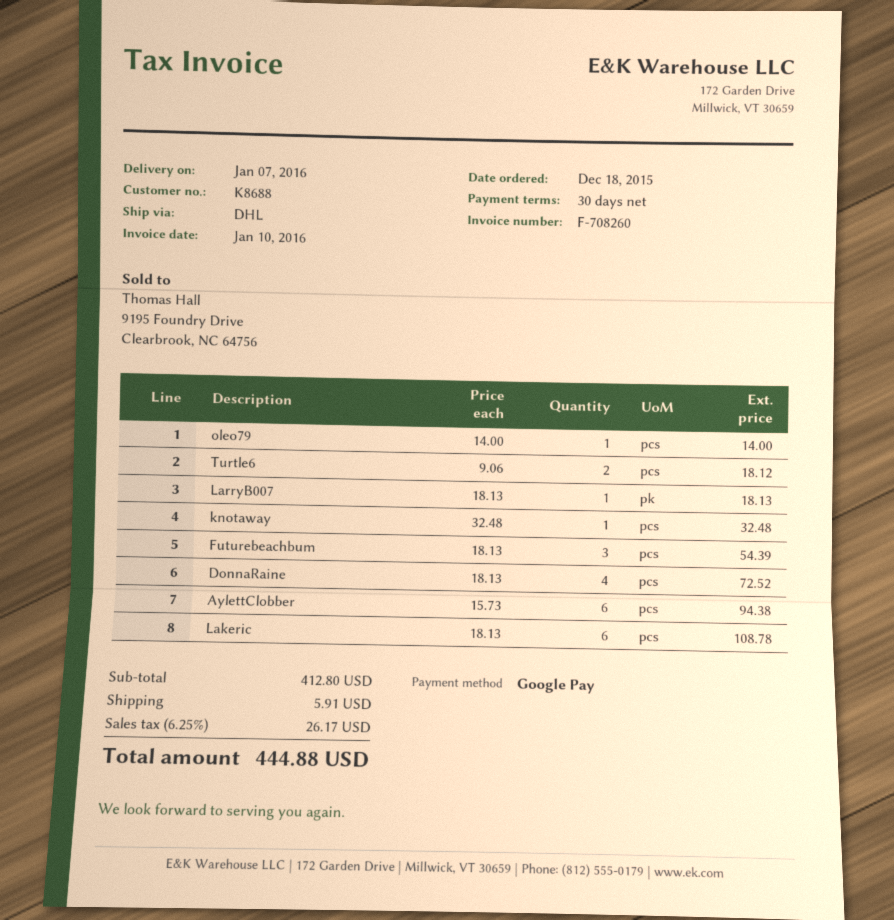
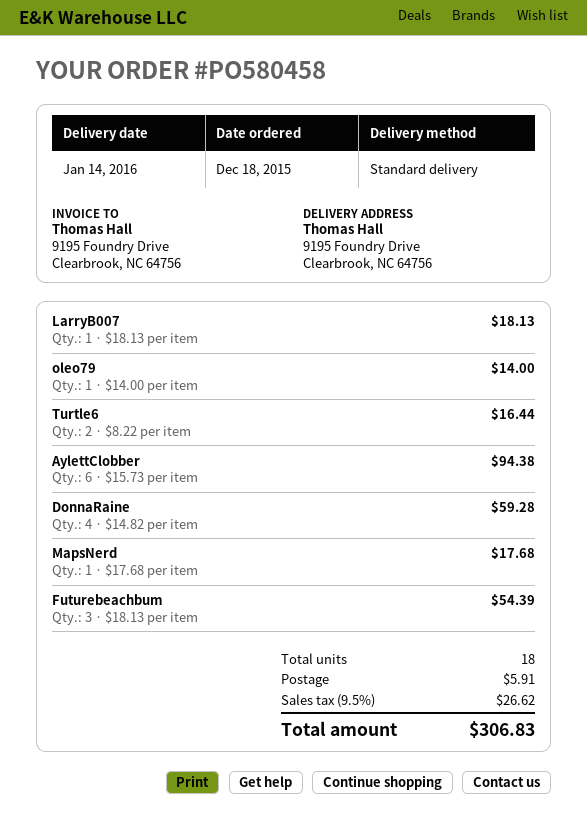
delivery date: 2016-01-07 -> 2016-01-14
shipping method: DHL -> standard
Turtle6: 2 x 9.06 = 18.12 -> 2 x 8.22 = 16.44
knotaway: 1 x 32.48 = 32.48 -> none
DonnaRaine: 4 x 18.13 = 72.52 -> 4 x 14.82 = 59.28
Lakeric: 6 x 18.13 = 108.78 -> none
MapsNerd: none -> 1 x 17.68 = 17.68
tax: 6.25% = 26.17 -> 9.5% = 26.62
total: 444.88 -> 306.83

